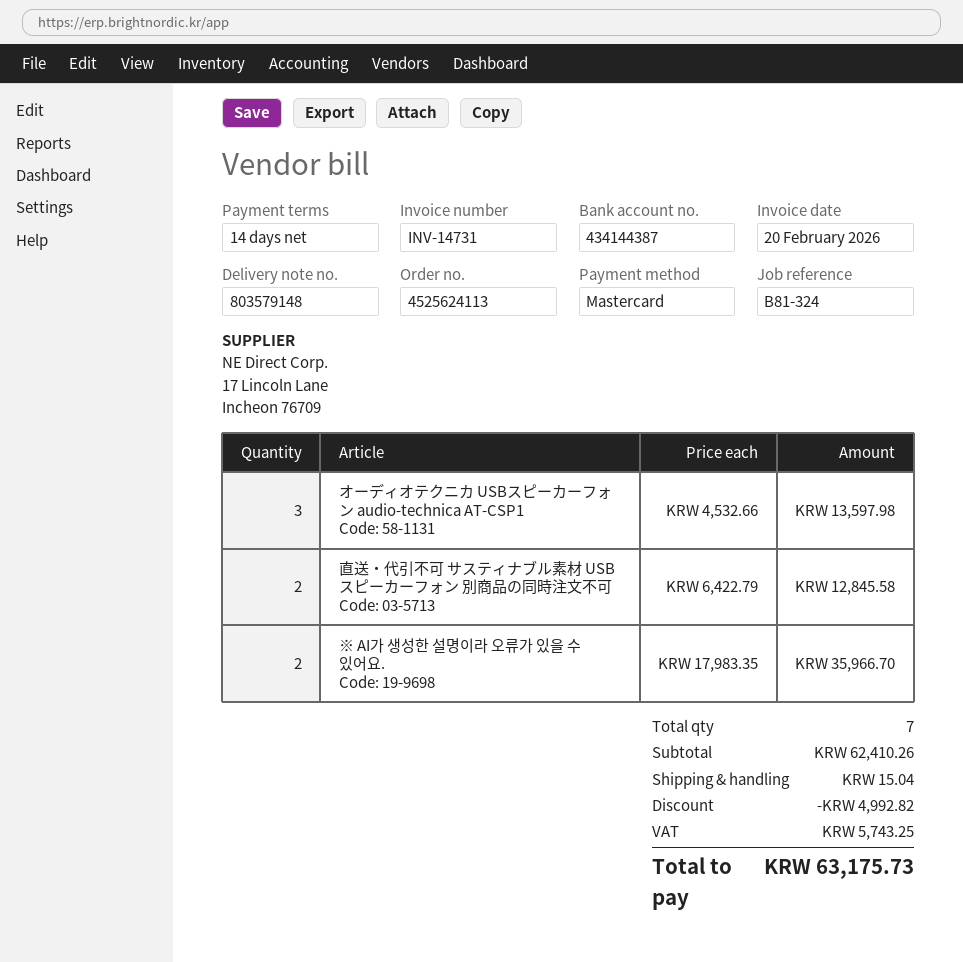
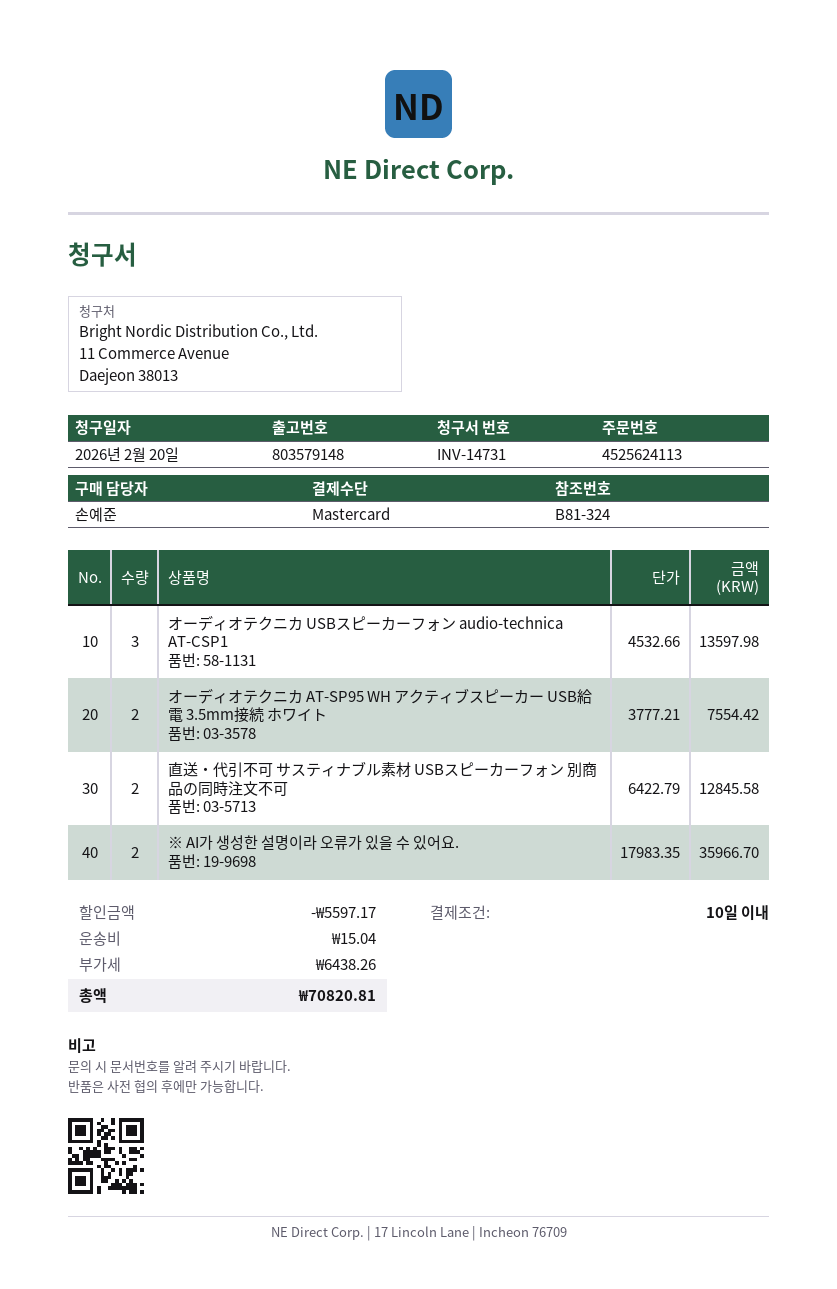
payment terms: 14 days -> 10 days
オーディオテクニカ AT-SP95 WH アクティブスピーカー USB給電 3.5mm接続 ホワイト: none -> 2 x 3777.21 = 7554.42
discount: 4992.82 -> 5597.17
tax: 5743.25 -> 6438.26
total: 63175.73 -> 70820.81

